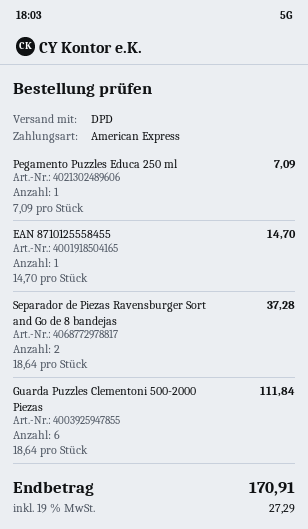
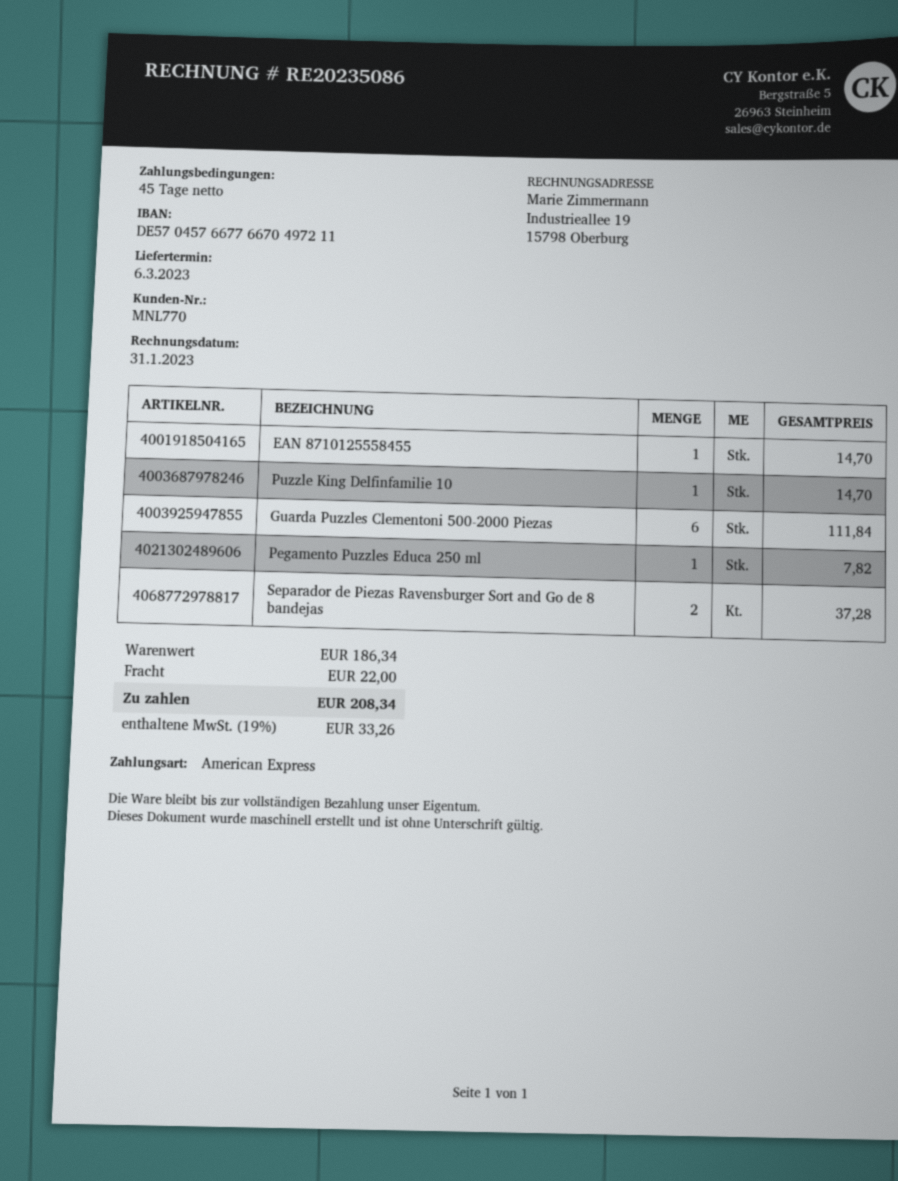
Pegamento Puzzles Educa 250 ml: 1 for 7.09 -> 1 for 7.82
Puzzle King Delfinfamilie 10: none -> 1 for 14.70
shipping: none -> 22.00
tax: 19% = 27.29 -> 19% = 33.26
total: 170.91 -> 208.34

